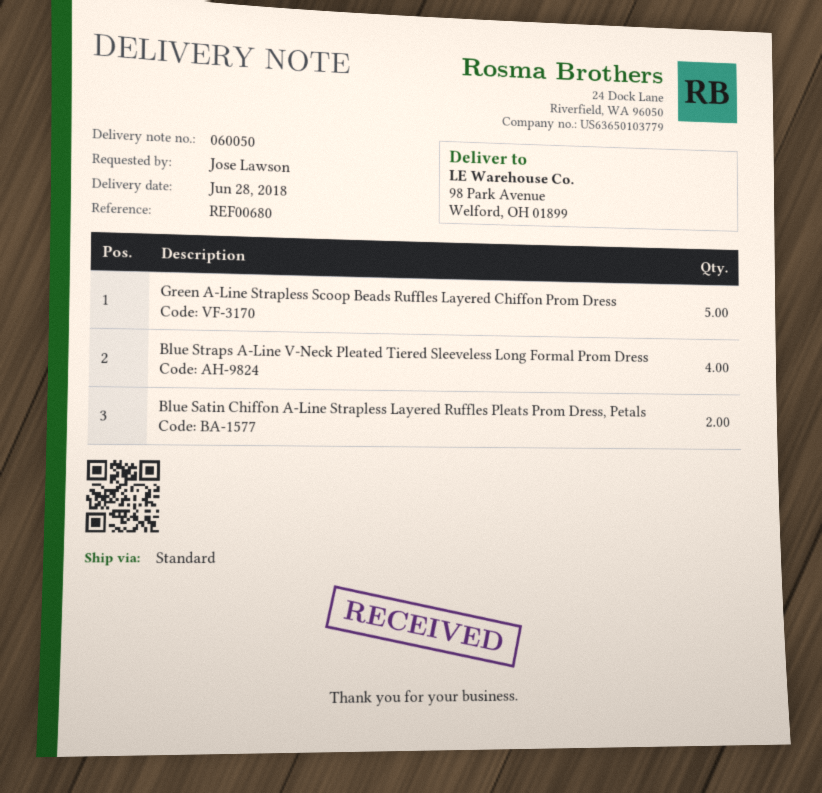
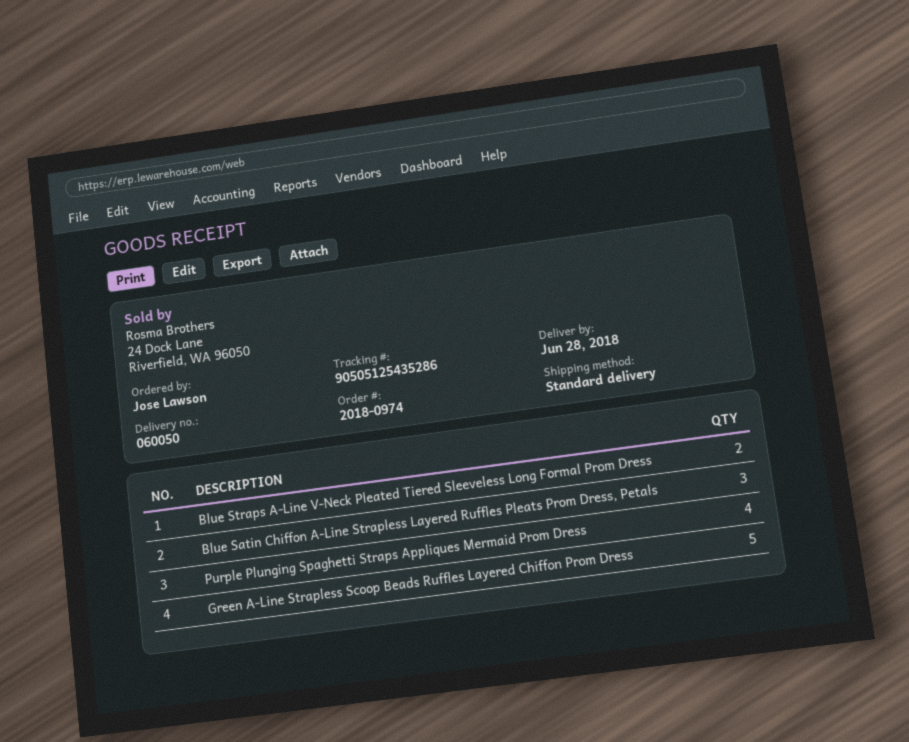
Blue Straps A-Line V-Neck Pleated Tiered Sleeveless Long Formal Prom Dress: 4 -> 2
Blue Satin Chiffon A-Line Strapless Layered Ruffles Pleats Prom Dress, Petals: 2 -> 3
Purple Plunging Spaghetti Straps Appliques Mermaid Prom Dress: none -> 4

